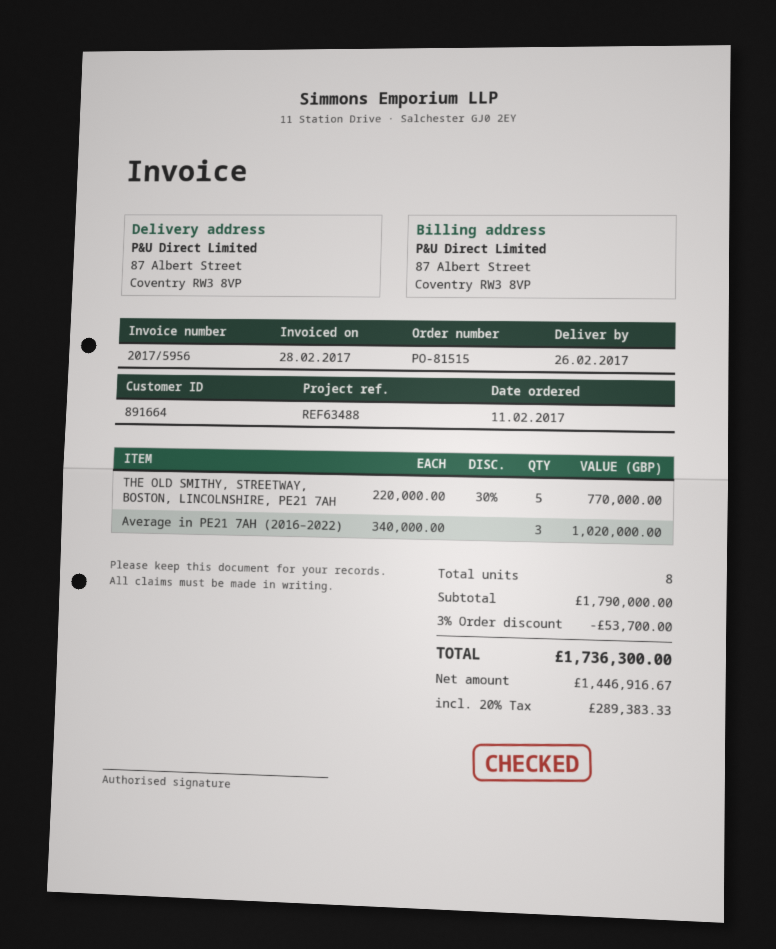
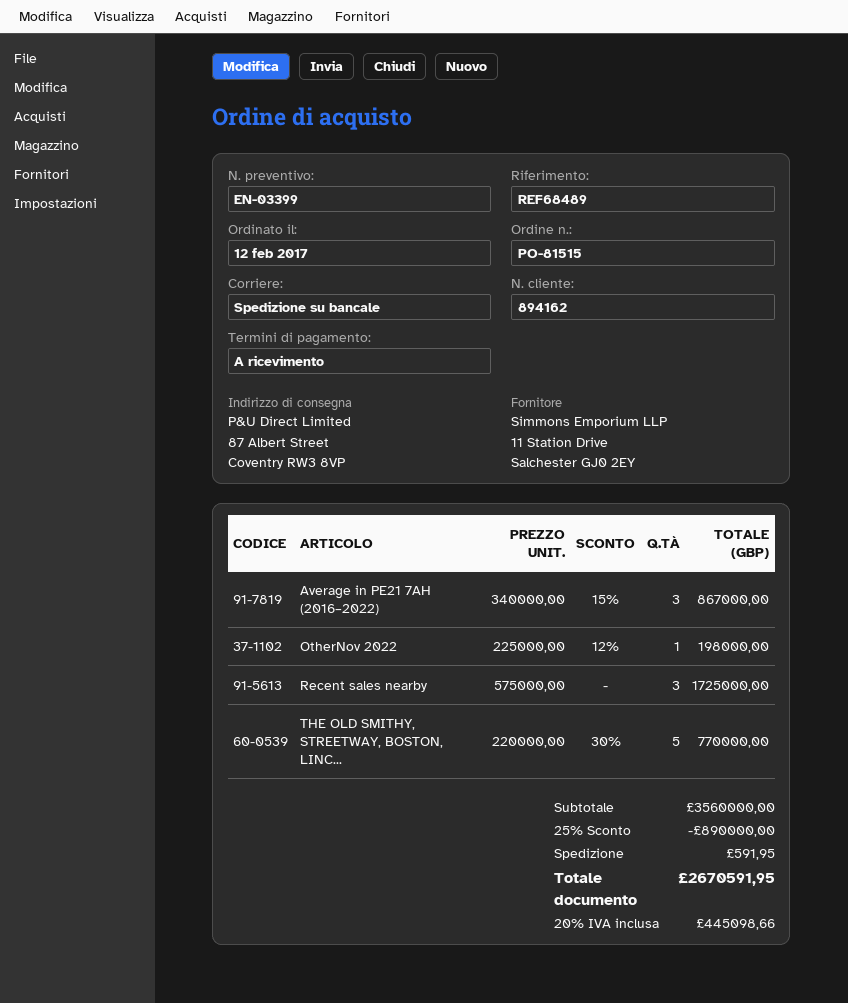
order date: 2017-02-11 -> 2017-02-12
customer number: 891664 -> 894162
reference: REF63488 -> REF68489
Average in PE21 7AH (2016–2022): 3 x 340000.00 = 1020000.00 -> 3 x 340000.00 - 15% = 867000.00
OtherNov 2022: none -> 1 x 225000.00 - 12% = 198000.00
Recent sales nearby: none -> 3 x 575000.00 = 1725000.00
subtotal: 1790000.00 -> 3560000.00
discount: 3% = 53700.00 -> 25% = 890000.00
shipping: none -> 591.95
tax: 20% = 289383.33 -> 20% = 445098.66
total: 1736300.00 -> 2670591.95

